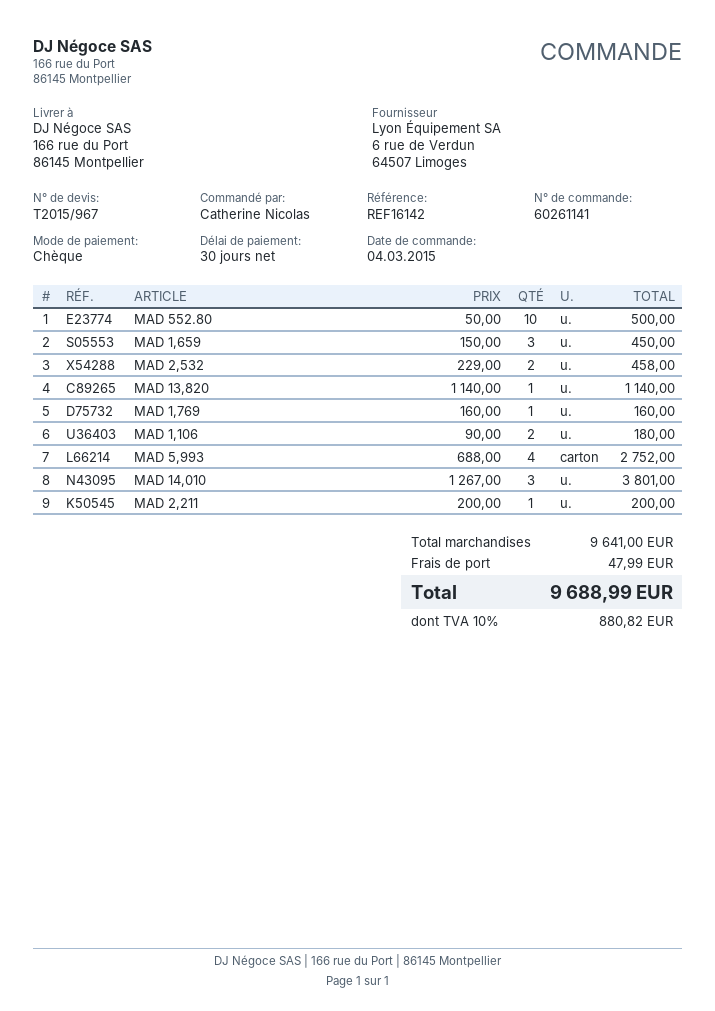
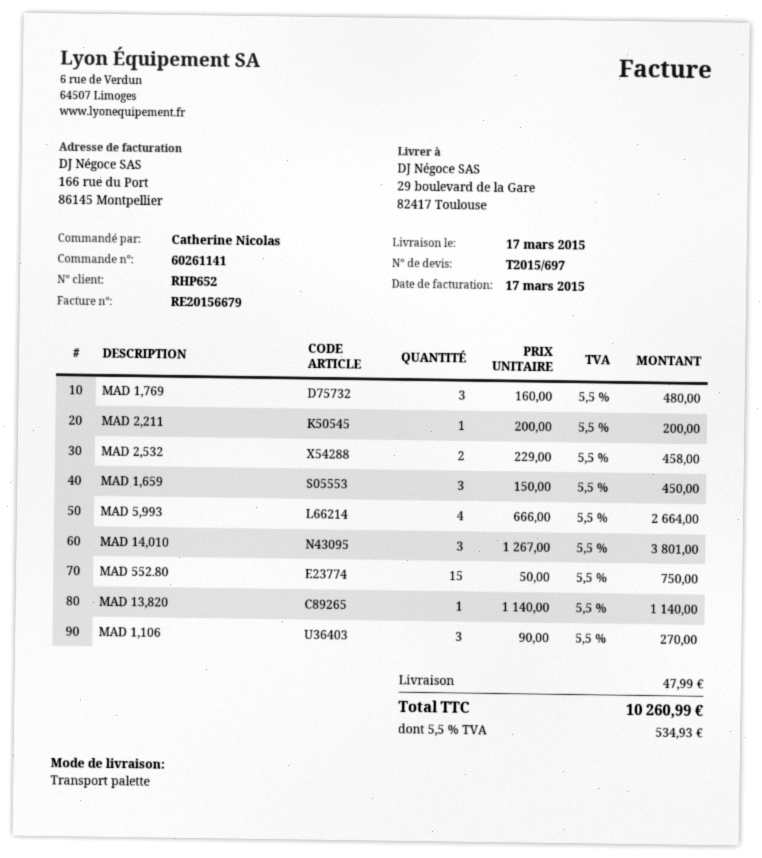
quote number: T2015/967 -> T2015/697
ship to: 166 rue du Port, 86145 Montpellier -> 29 boulevard de la Gare, 82417 Toulouse
MAD 552.80: 10 x 50.00 = 500.00 -> 15 x 50.00 = 750.00
MAD 1,769: 1 x 160.00 = 160.00 -> 3 x 160.00 = 480.00
MAD 1,106: 2 x 90.00 = 180.00 -> 3 x 90.00 = 270.00
MAD 5,993: 4 x 688.00 = 2752.00 -> 4 x 666.00 = 2664.00
tax: 10% = 880.82 -> 5.5% = 534.93
total: 9688.99 -> 10260.99

